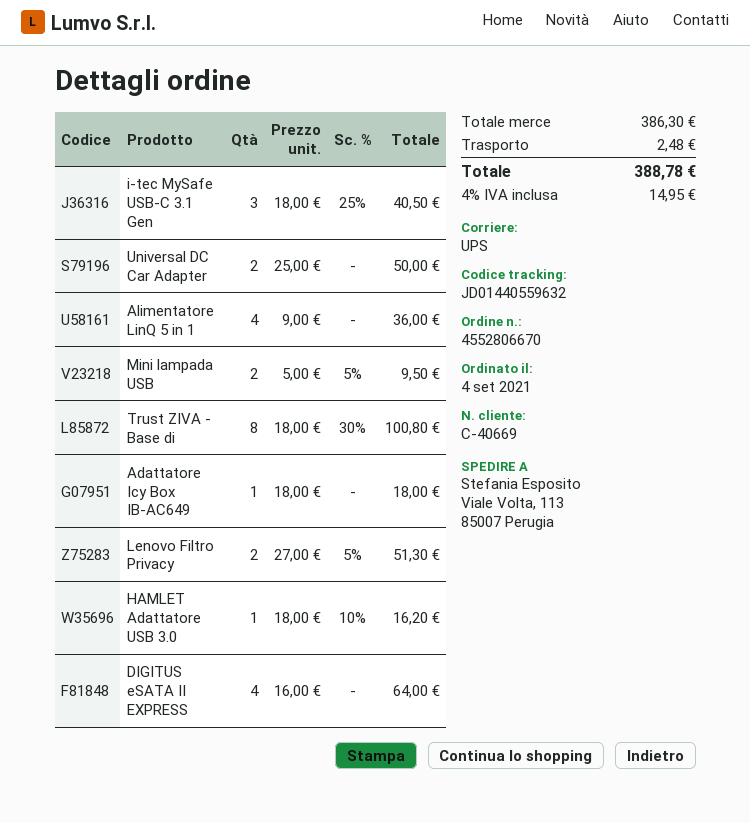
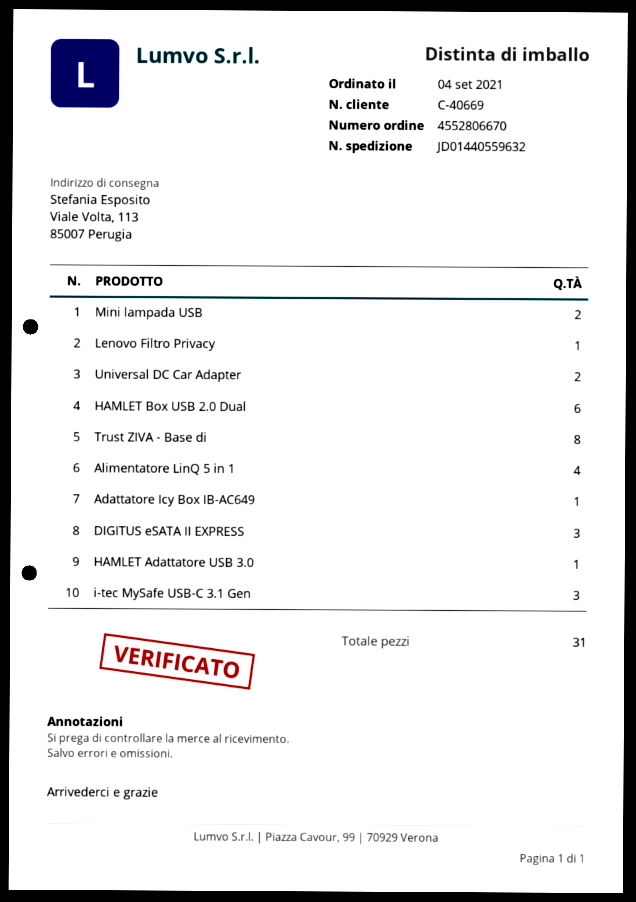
Lenovo Filtro Privacy: 2 -> 1
DIGITUS eSATA II EXPRESS: 4 -> 3
HAMLET Box USB 2.0 Dual: none -> 6

